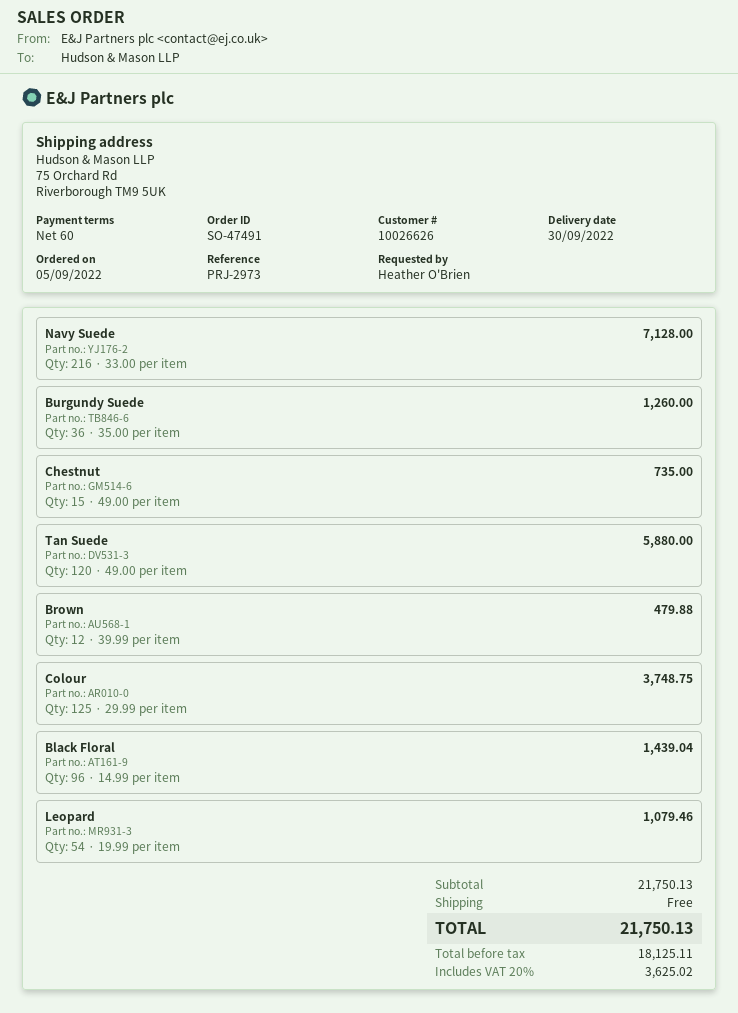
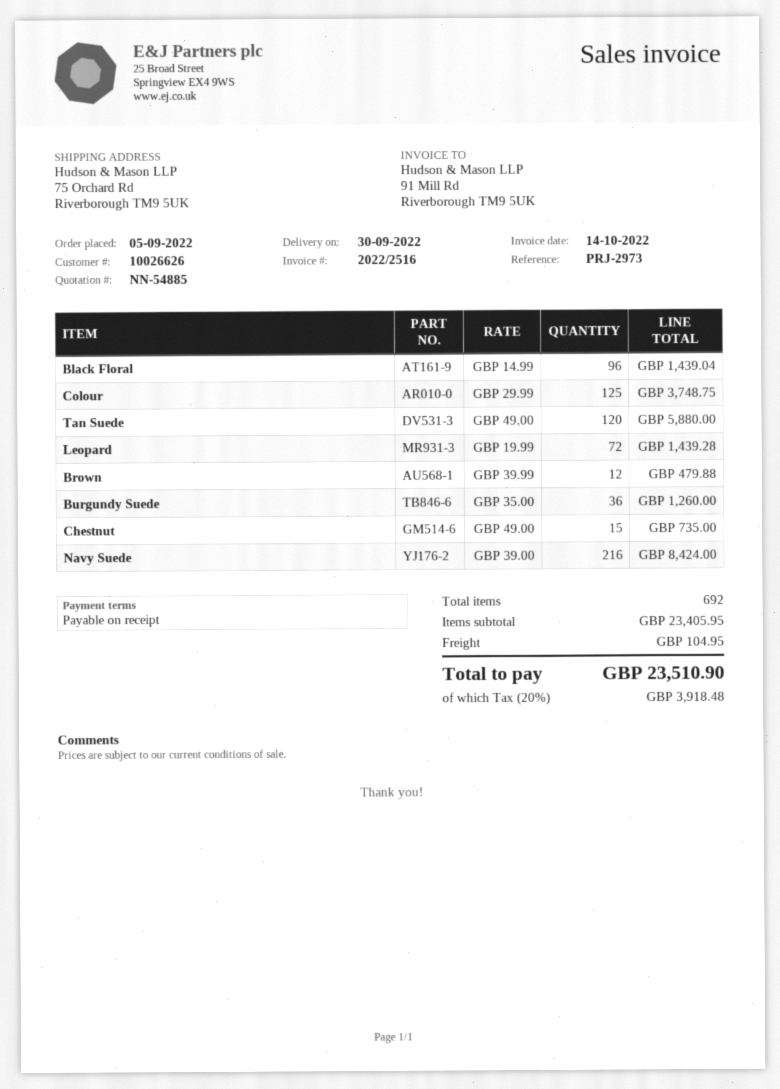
payment terms: 60 days -> on receipt
Navy Suede: 216 x 33.00 = 7128.00 -> 216 x 39.00 = 8424.00
Leopard: 54 x 19.99 = 1079.46 -> 72 x 19.99 = 1439.28
subtotal: 21750.13 -> 23405.95
shipping: 0.00 -> 104.95
tax: 20% = 3625.02 -> 20% = 3918.48
total: 21750.13 -> 23510.90

